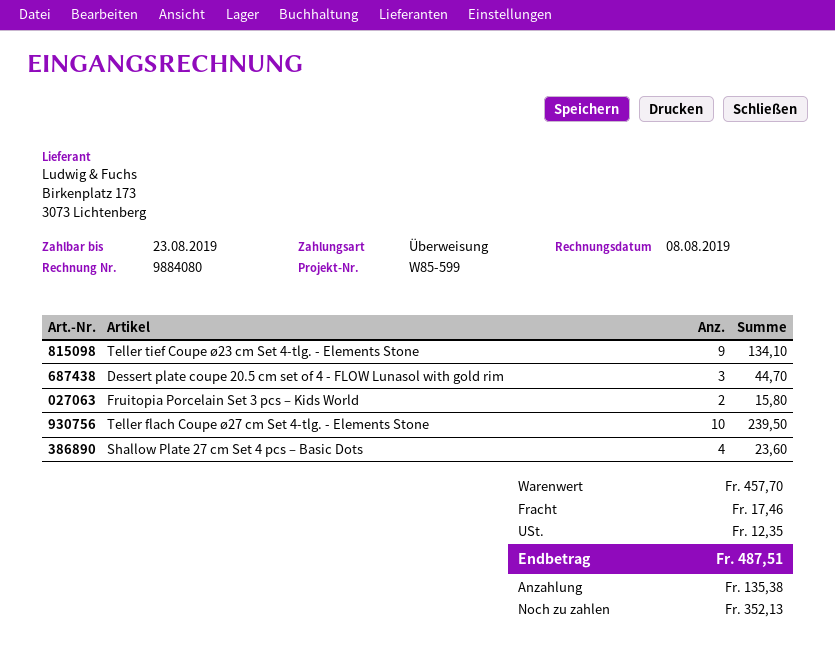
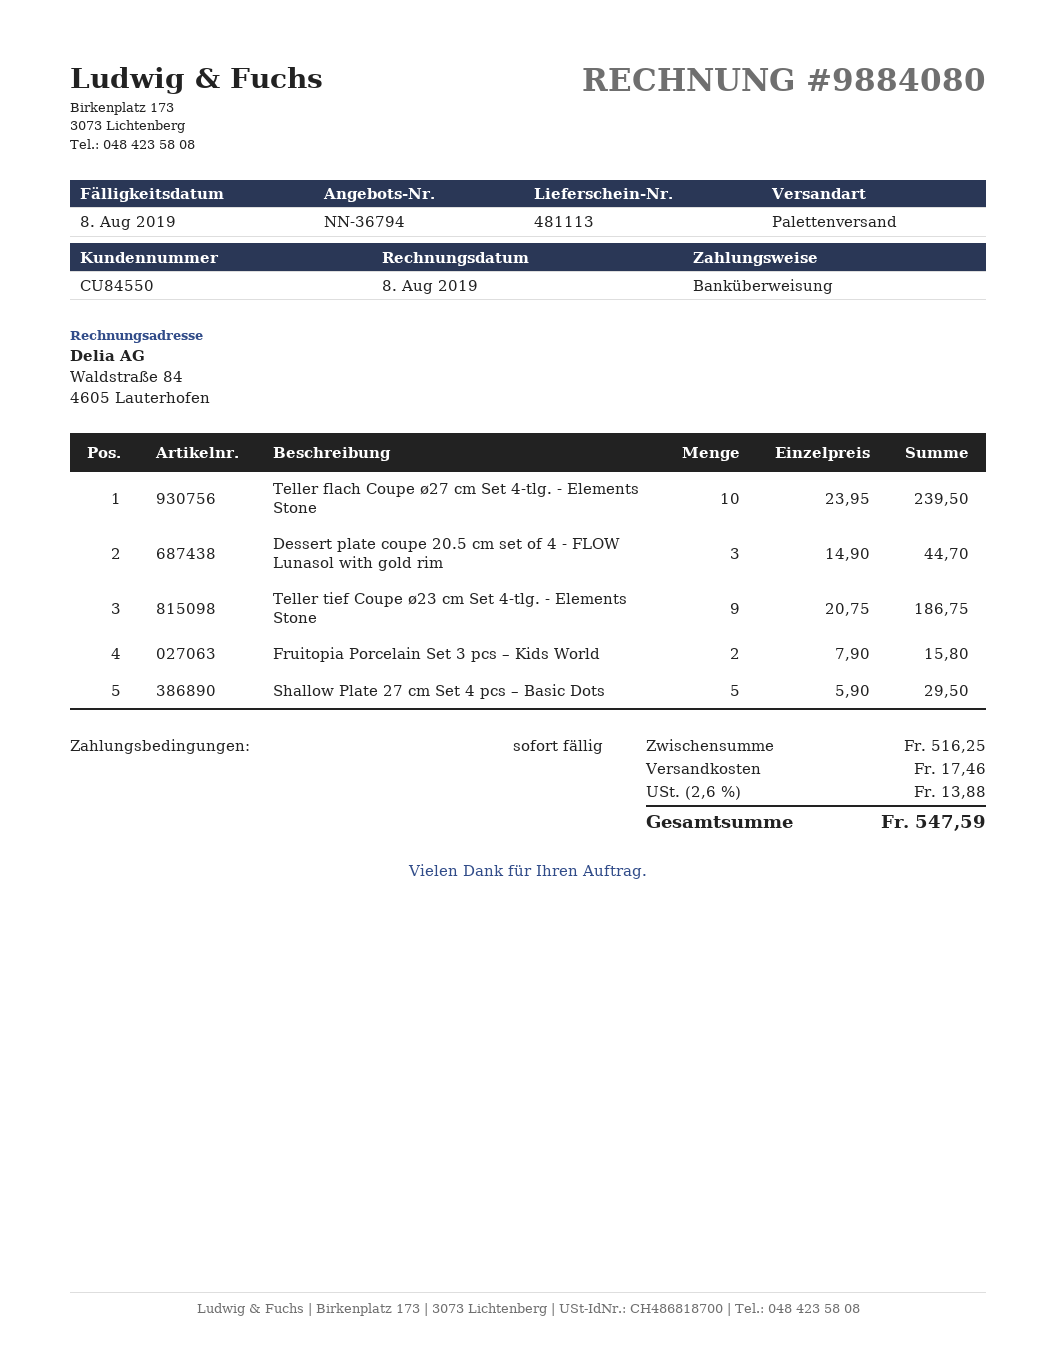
due date: 2019-08-23 -> 2019-08-08
Teller tief Coupe ø23 cm Set 4-tlg. - Elements Stone: 9 for 134.10 -> 9 for 186.75
Shallow Plate 27 cm Set 4 pcs – Basic Dots: 4 for 23.60 -> 5 for 29.50
subtotal: 457.70 -> 516.25
tax: 12.35 -> 13.88
total: 487.51 -> 547.59

